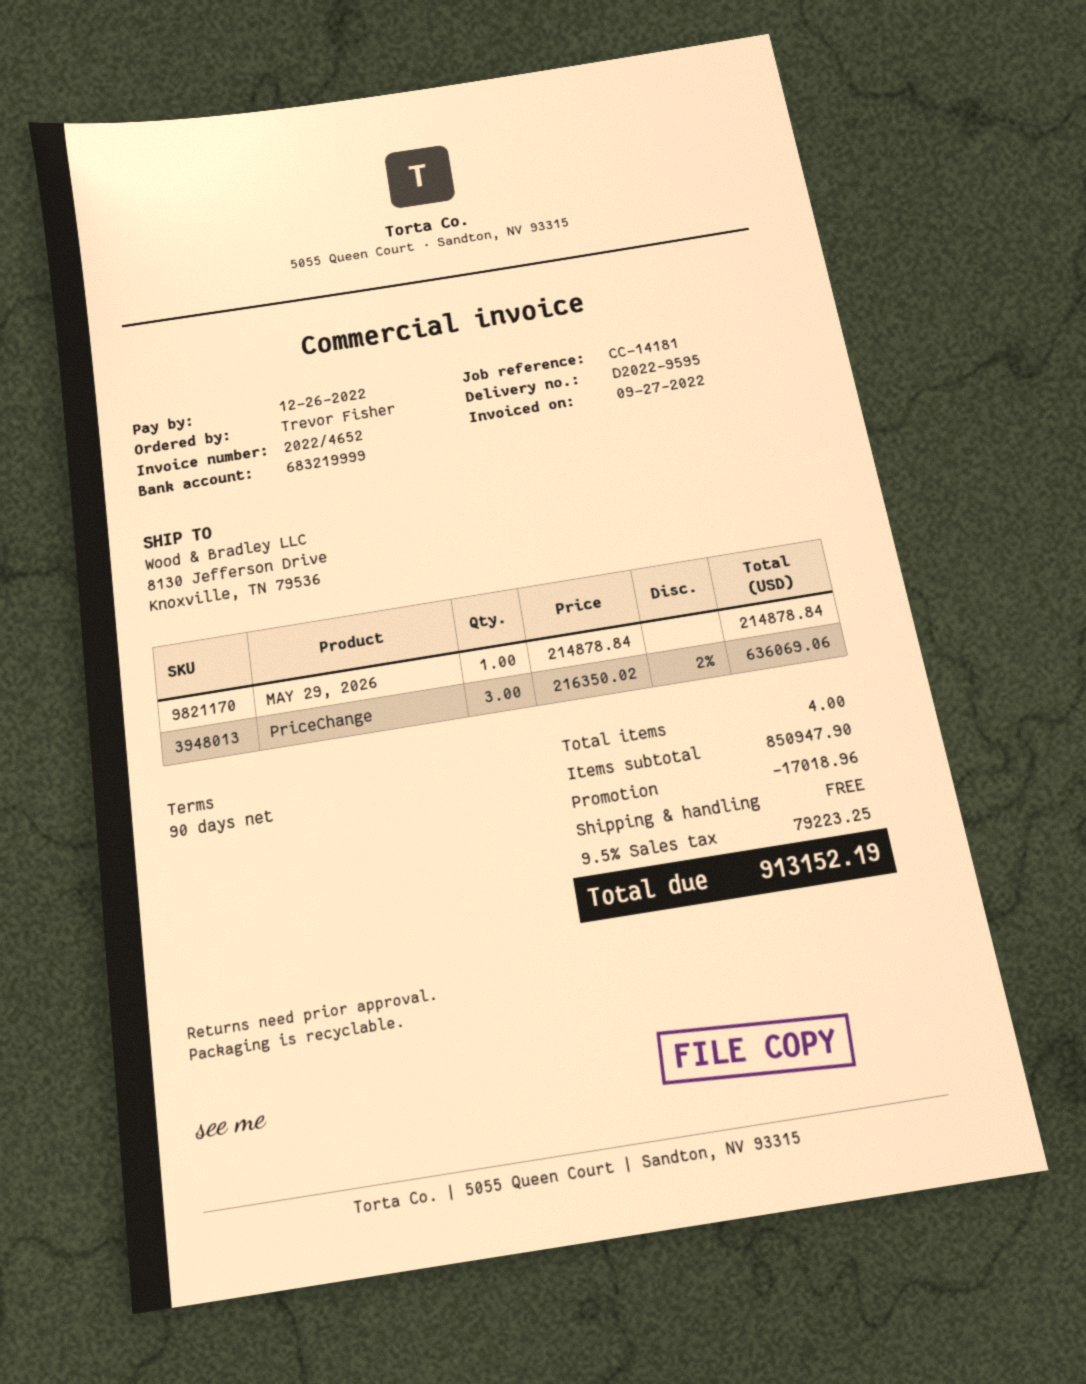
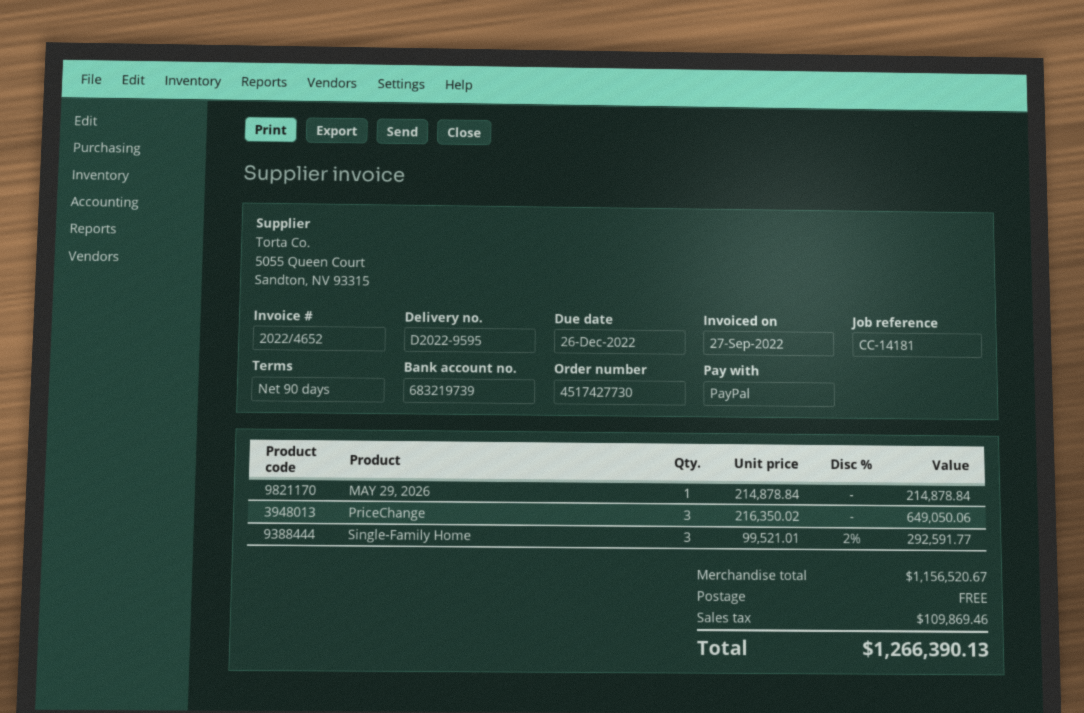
bank account: 683219999 -> 683219739
PriceChange: 3 x 216350.02 - 2% = 636069.06 -> 3 x 216350.02 = 649050.06
Single-Family Home: none -> 3 x 99521.01 - 2% = 292591.77
subtotal: 850947.90 -> 1156520.67
discount: 17018.96 -> none
tax: 79223.25 -> 109869.46
total: 913152.19 -> 1266390.13

